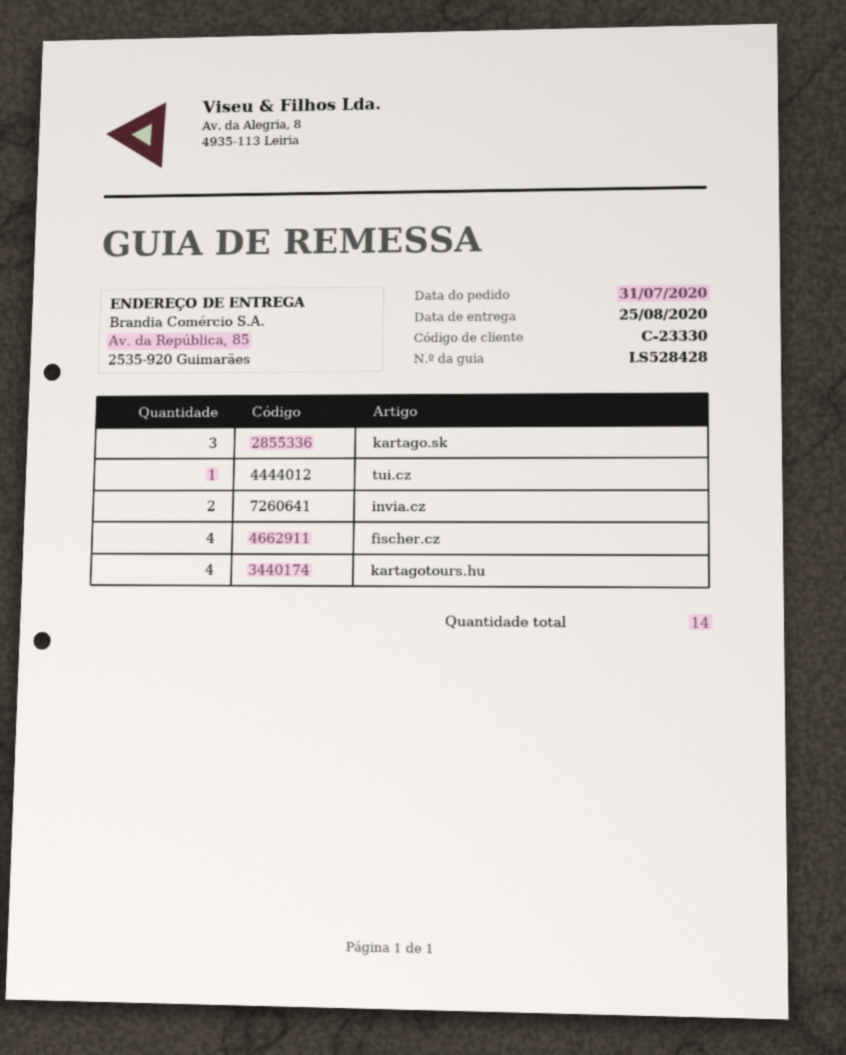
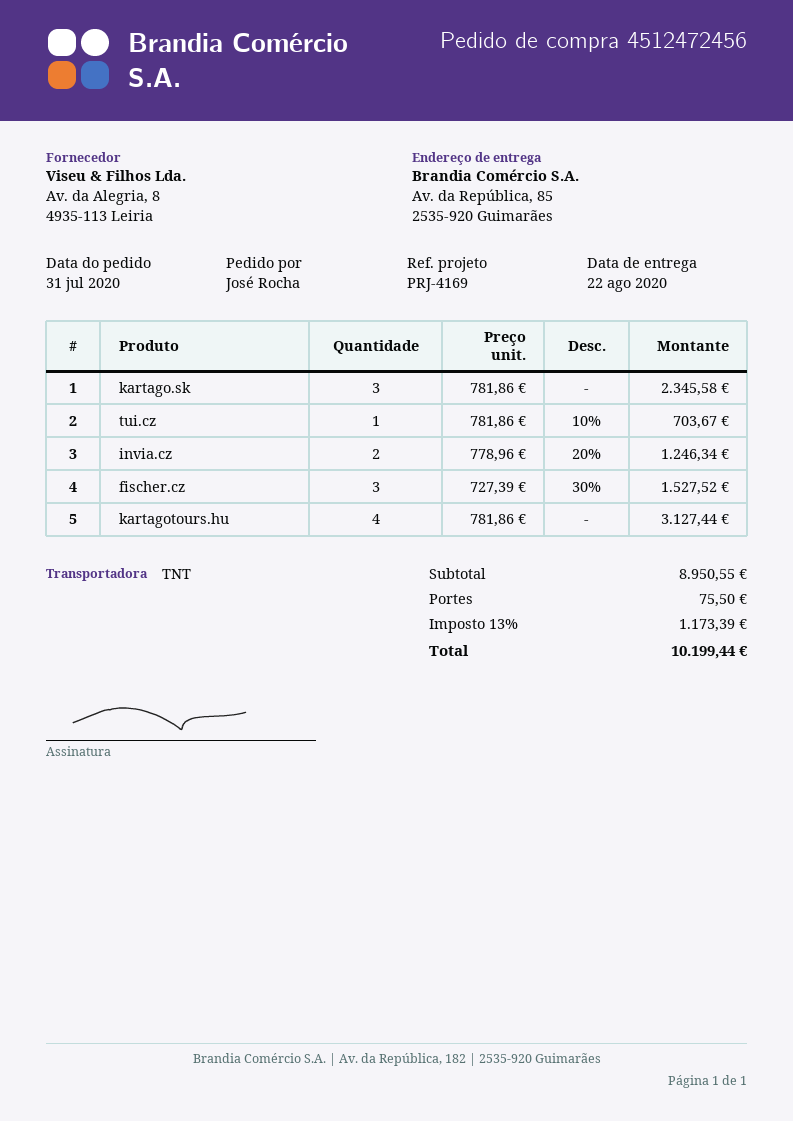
delivery date: 2020-08-25 -> 2020-08-22
fischer.cz: 4 -> 3

